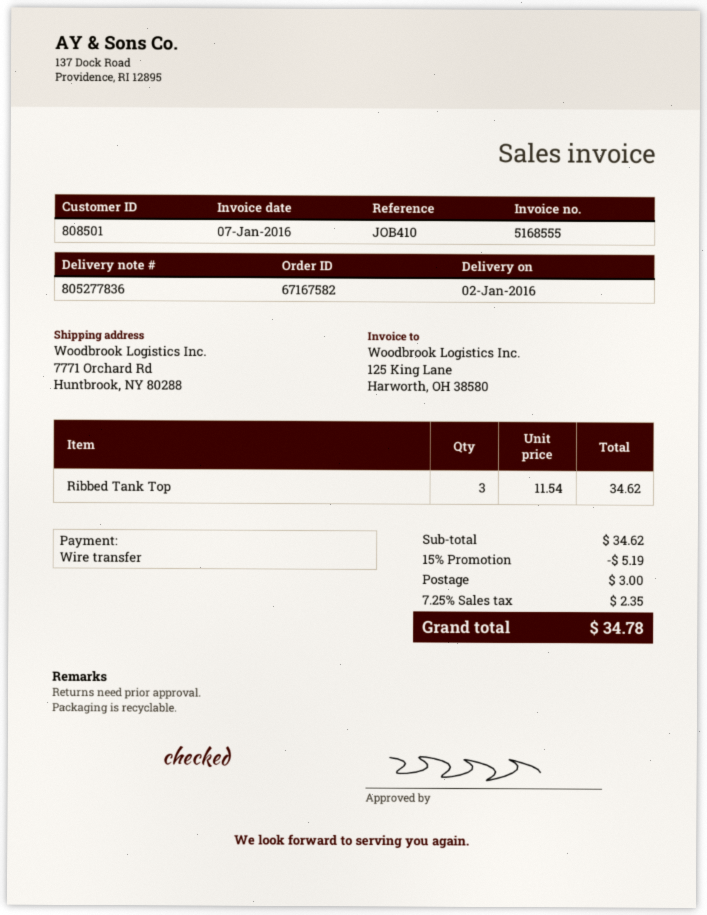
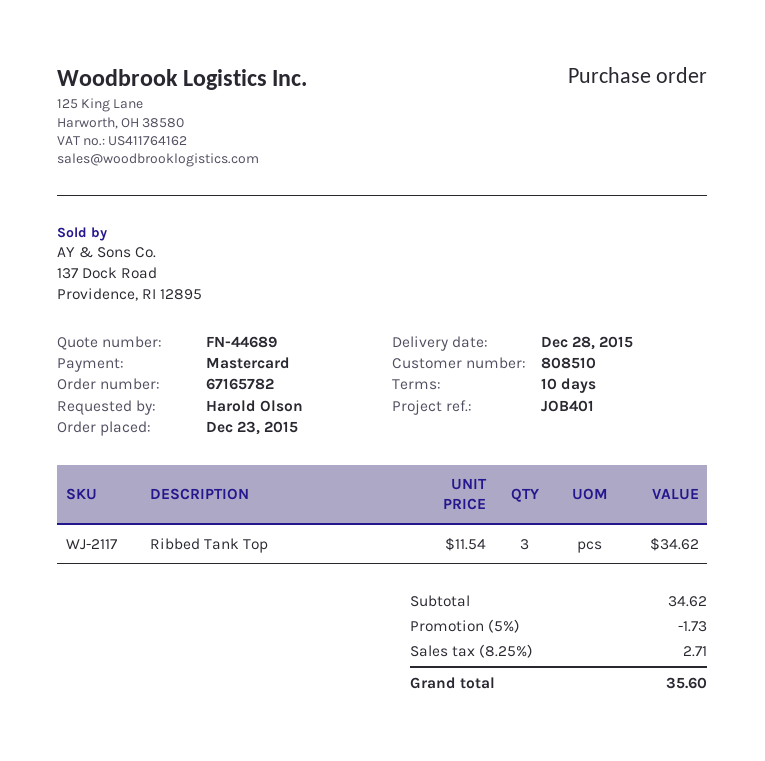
order number: 67167582 -> 67165782
delivery date: 2016-01-02 -> 2015-12-28
customer number: 808501 -> 808510
reference: JOB410 -> JOB401
payment method: bank transfer -> Mastercard
discount: 15% = 5.19 -> 5% = 1.73
shipping: 3.00 -> none
tax: 7.25% = 2.35 -> 8.25% = 2.71
total: 34.78 -> 35.60

